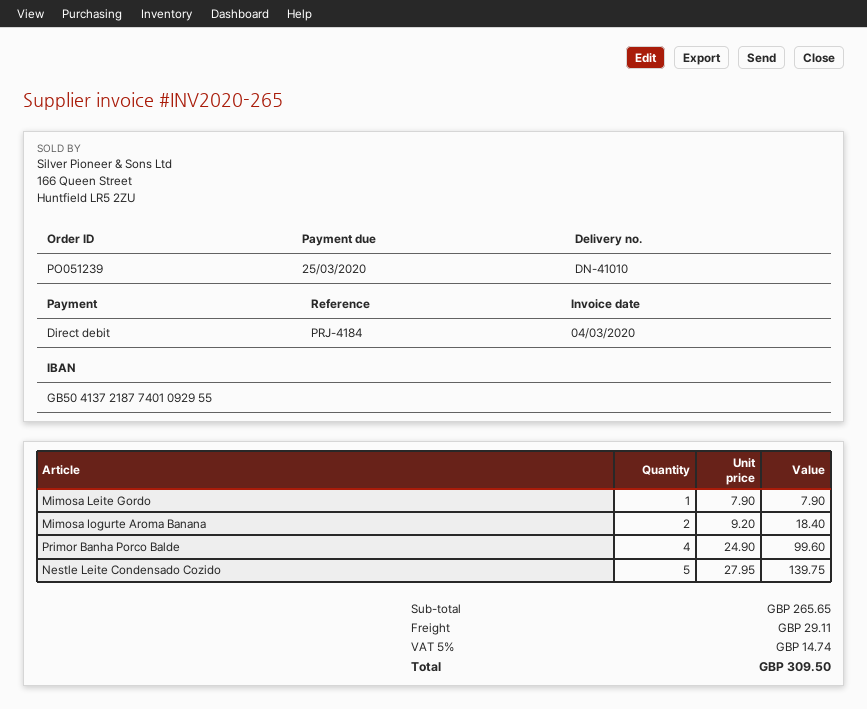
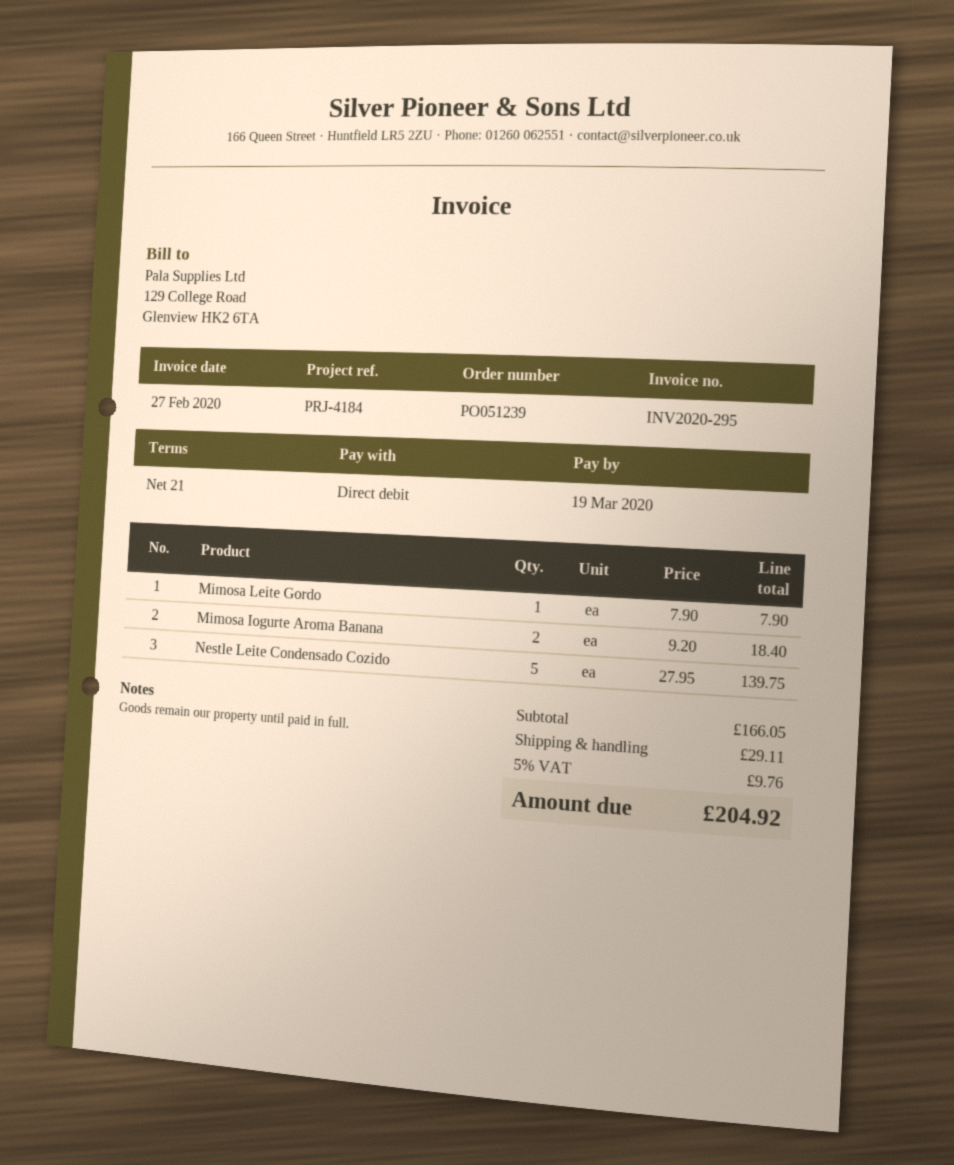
invoice number: INV2020-265 -> INV2020-295
invoice date: 2020-03-04 -> 2020-02-27
due date: 2020-03-25 -> 2020-03-19
Primor Banha Porco Balde: 4 x 24.90 = 99.60 -> none
subtotal: 265.65 -> 166.05
tax: 5% = 14.74 -> 5% = 9.76
total: 309.50 -> 204.92

